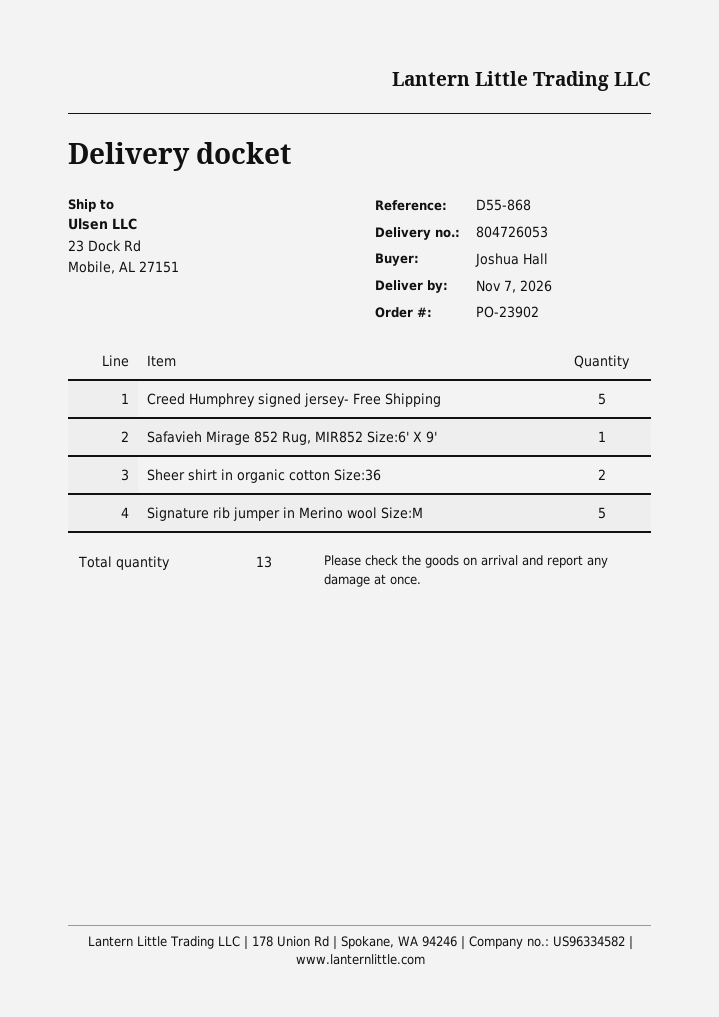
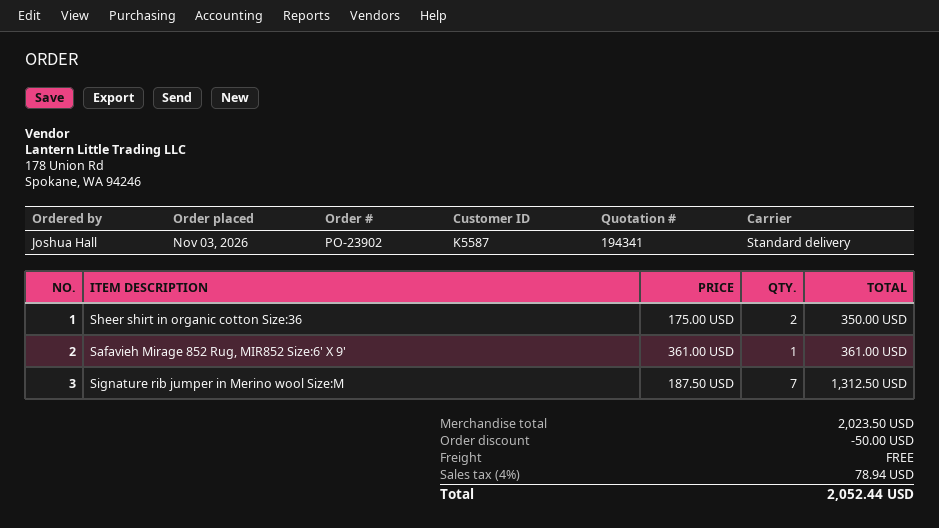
Creed Humphrey signed jersey- Free Shipping: 5 -> none
Signature rib jumper in Merino wool Size:M: 5 -> 7

